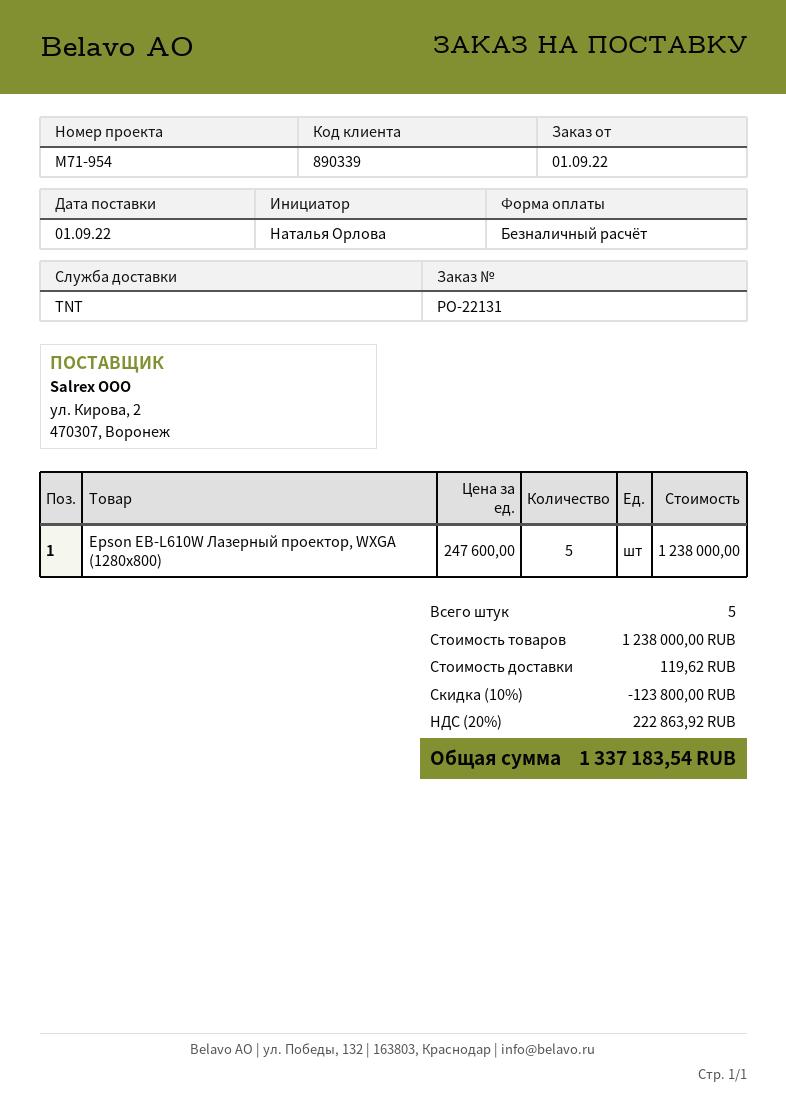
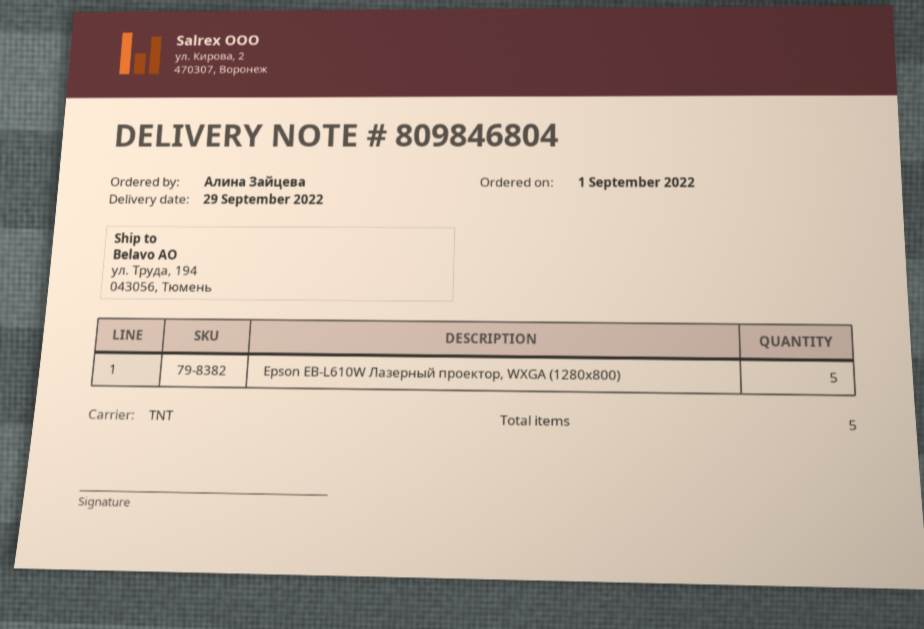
delivery date: 2022-09-01 -> 2022-09-29
ordered by: Наталья Орлова -> Алина Зайцева

